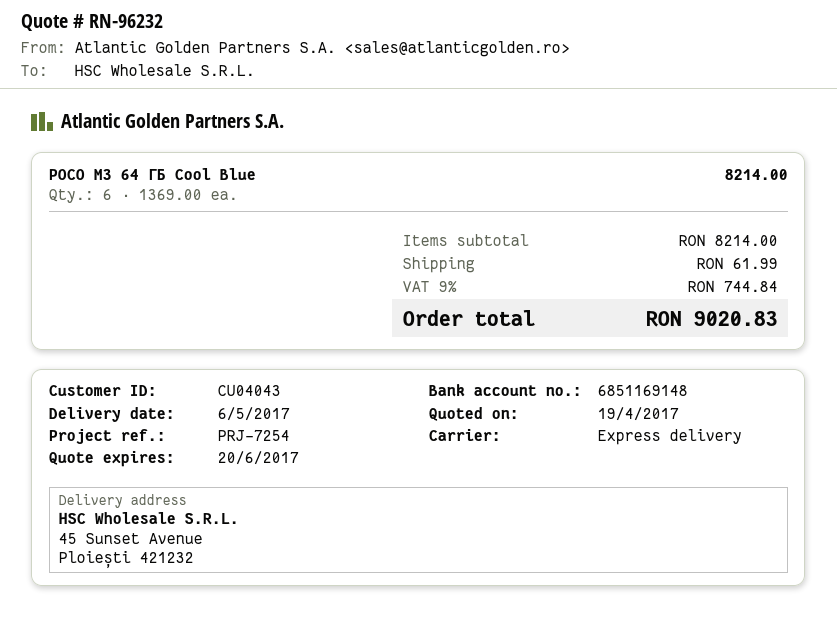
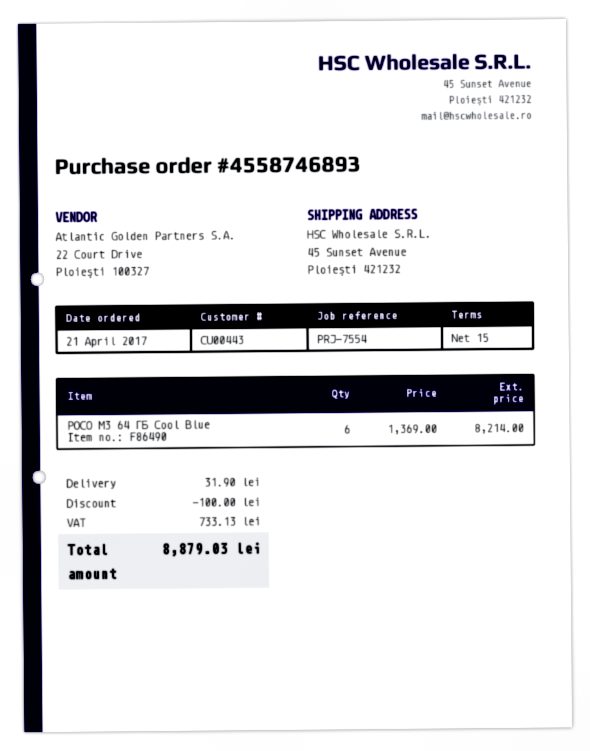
customer number: CU04043 -> CU00443
reference: PRJ-7254 -> PRJ-7554
discount: none -> 100.00
shipping: 61.99 -> 31.90
tax: 744.84 -> 733.13
total: 9020.83 -> 8879.03

